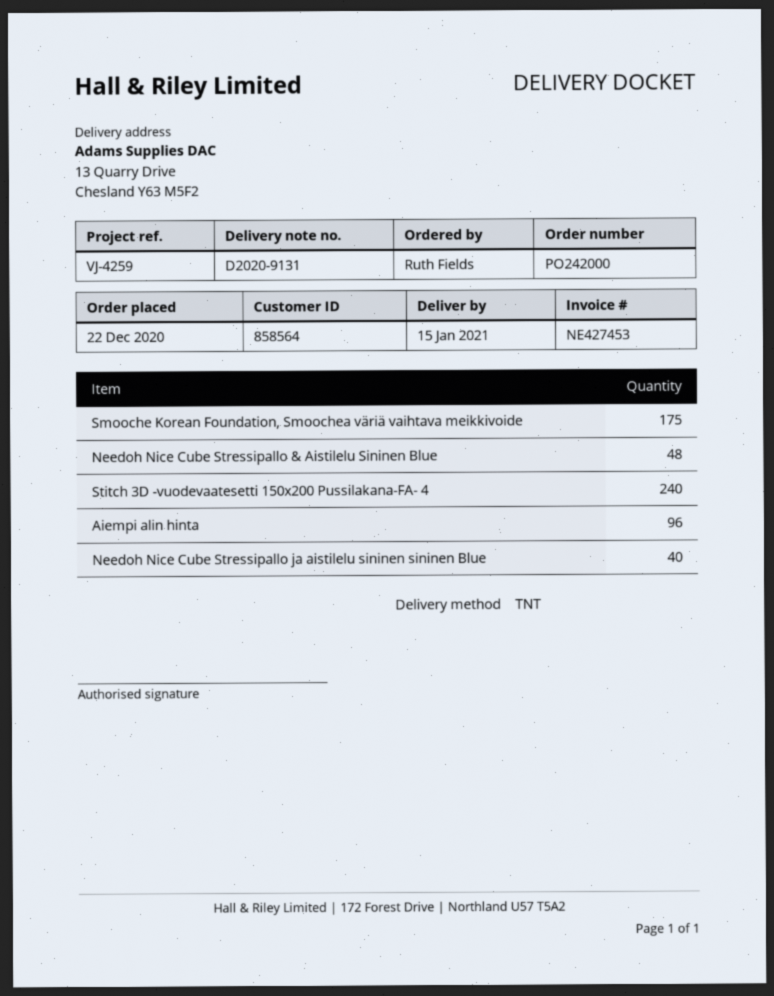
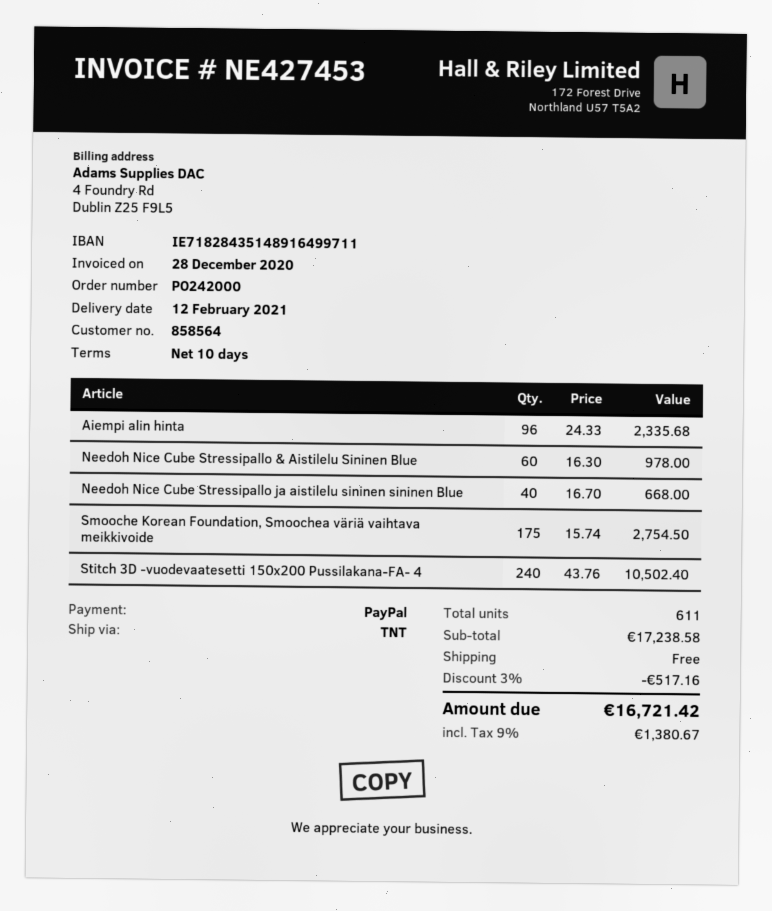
delivery date: 2021-01-15 -> 2021-02-12
Needoh Nice Cube Stressipallo & Aistilelu Sininen Blue: 48 -> 60

